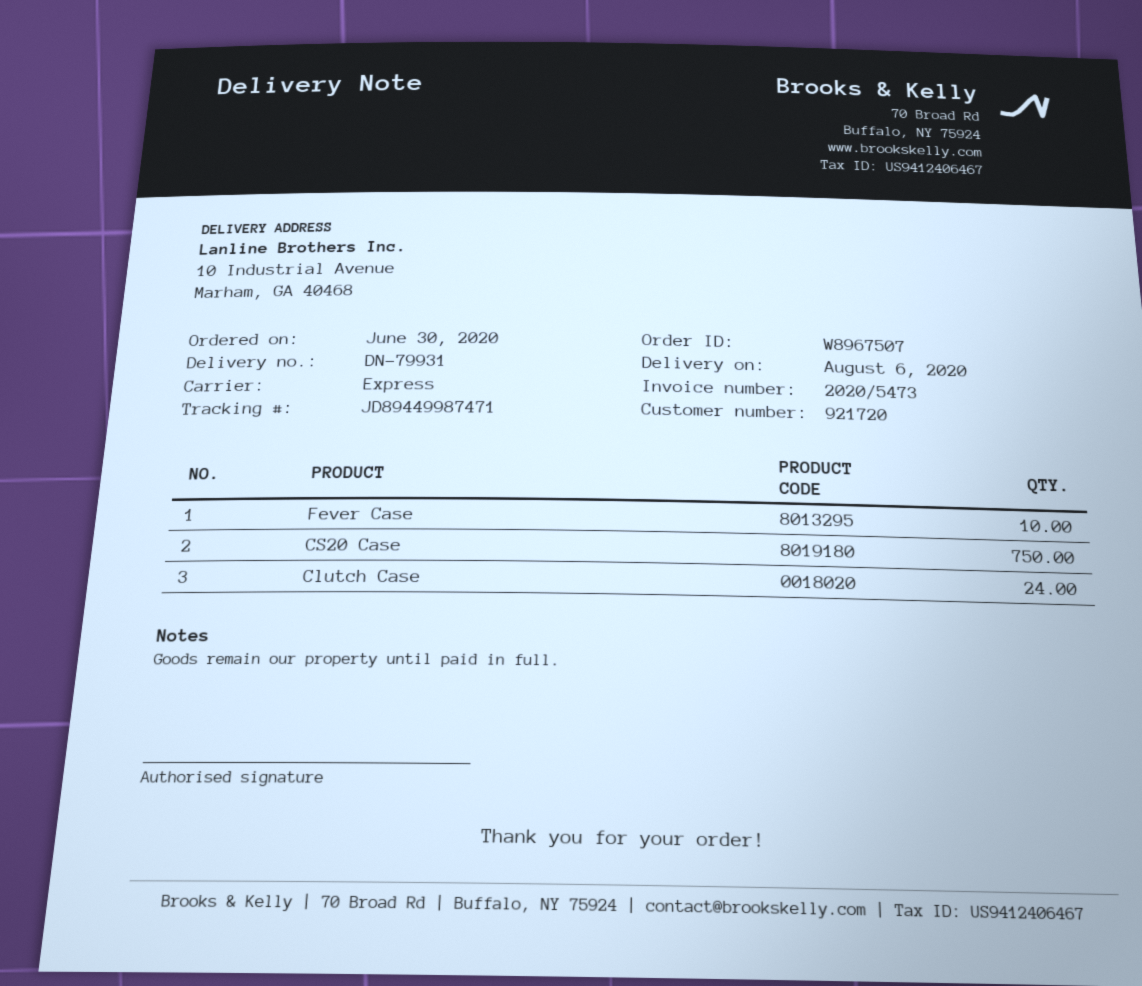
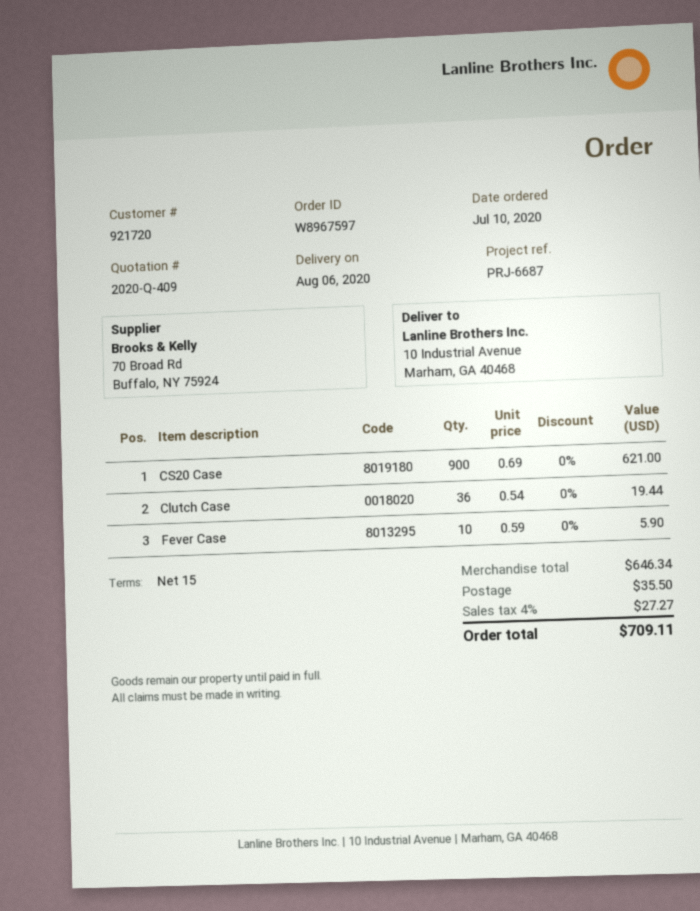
order number: W8967507 -> W8967597
order date: 2020-06-30 -> 2020-07-10
CS20 Case: 750 -> 900
Clutch Case: 24 -> 36

